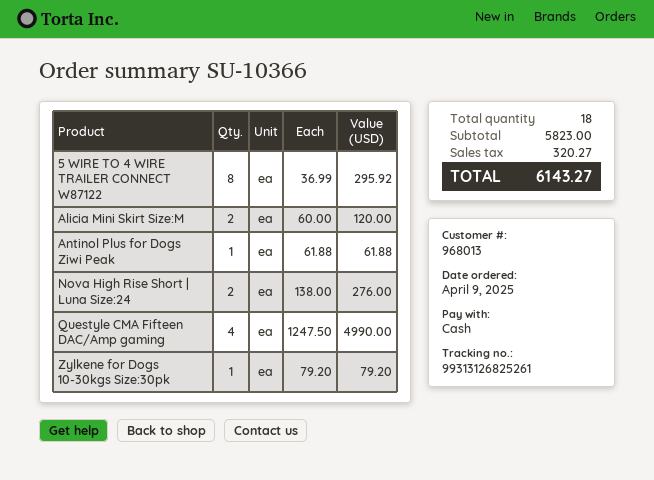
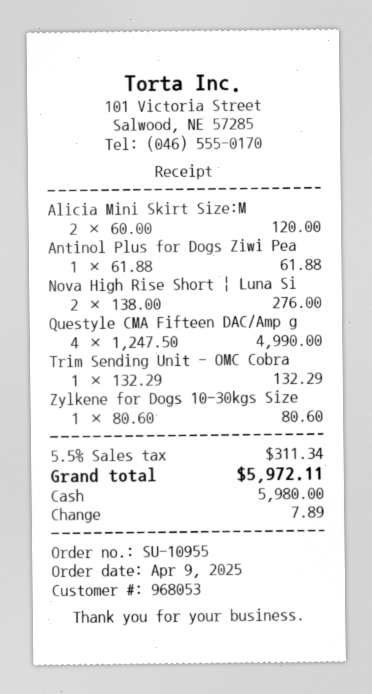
order number: SU-10366 -> SU-10955
customer number: 968013 -> 968053
5 WIRE TO 4 WIRE TRAILER CONNECT W87122: 8 x 36.99 = 295.92 -> none
Zylkene for Dogs 10-30kgs Size:30pk: 1 x 79.20 = 79.20 -> 1 x 80.60 = 80.60
Trim Sending Unit - OMC Cobra: none -> 1 x 132.29 = 132.29
tax: 320.27 -> 311.34
total: 6143.27 -> 5972.11

